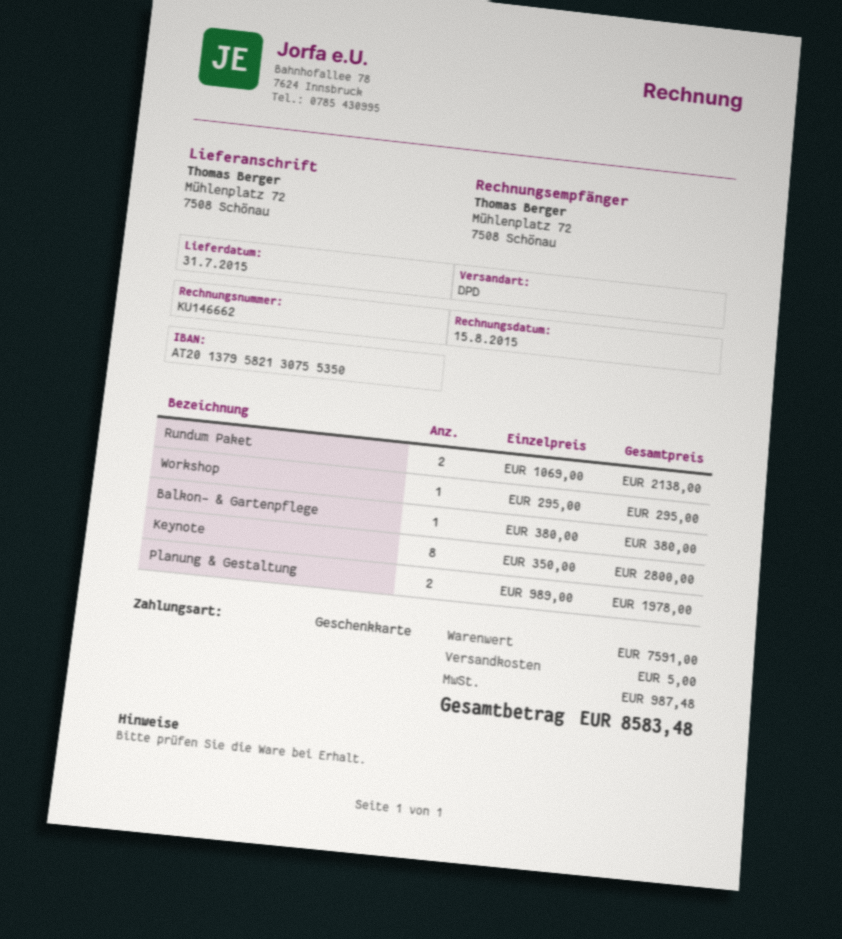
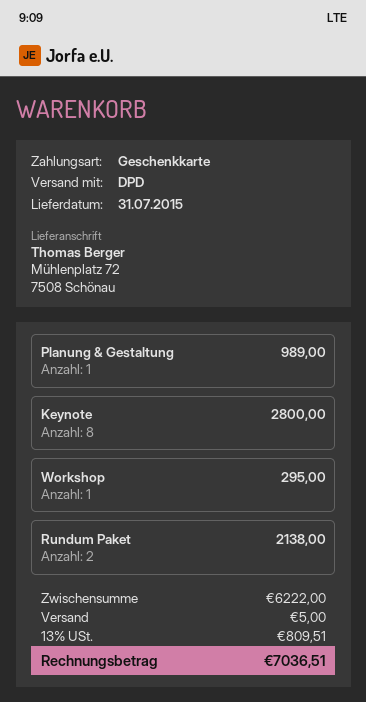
Balkon- & Gartenpflege: 1 for 380.00 -> none
Planung & Gestaltung: 2 for 1978.00 -> 1 for 989.00
subtotal: 7591.00 -> 6222.00
tax: 987.48 -> 809.51
total: 8583.48 -> 7036.51

